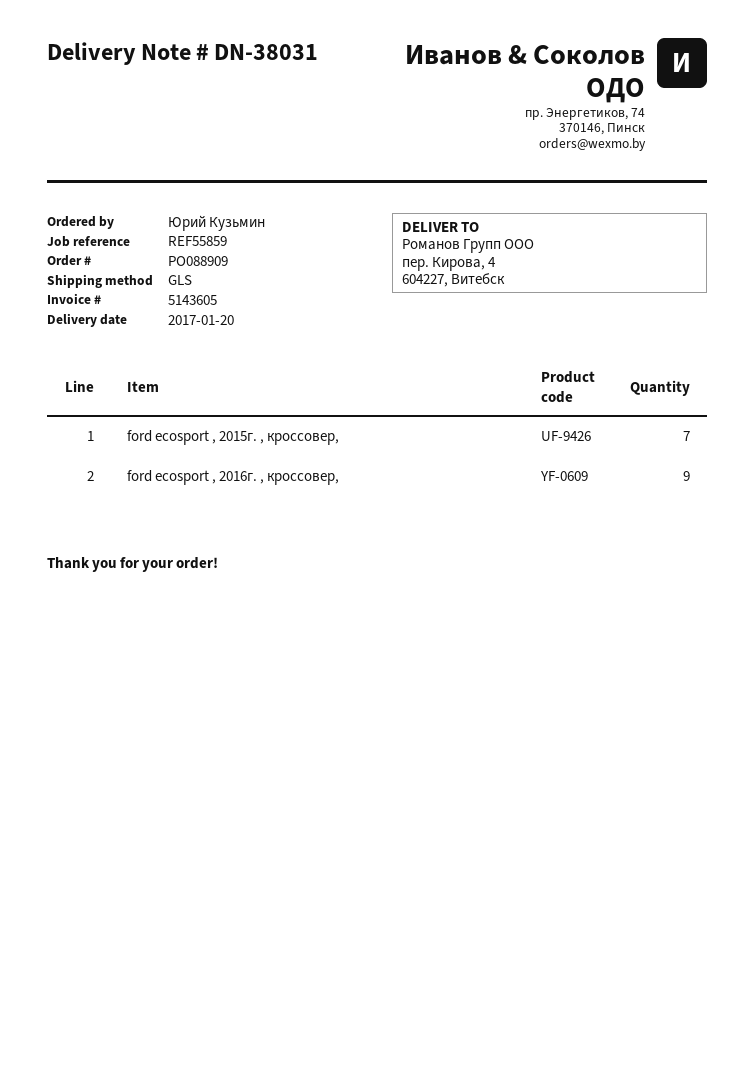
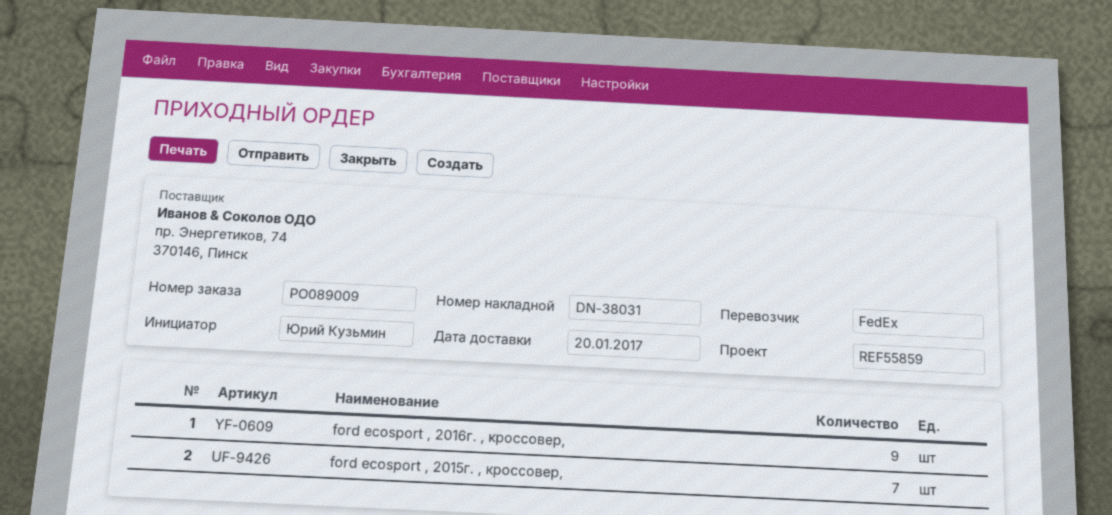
order number: PO088909 -> PO089009
shipping method: GLS -> FedEx

